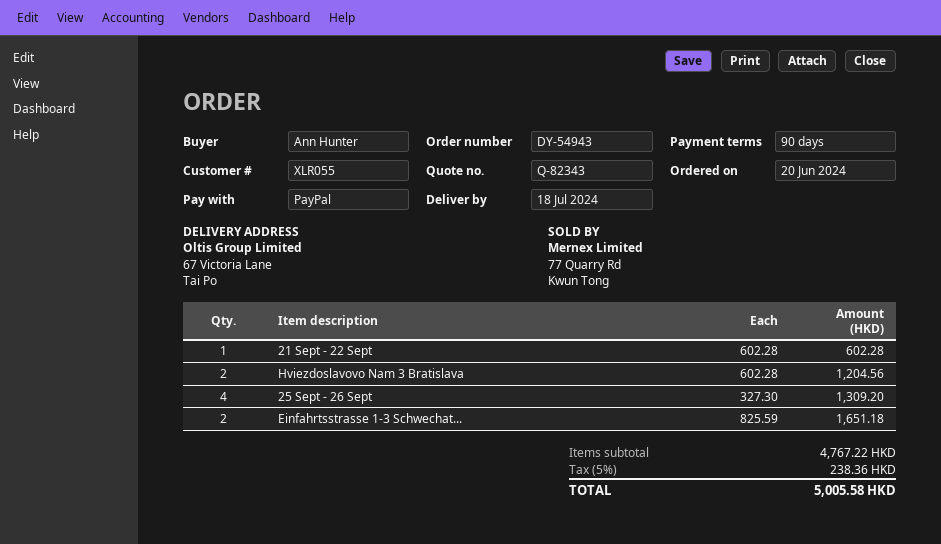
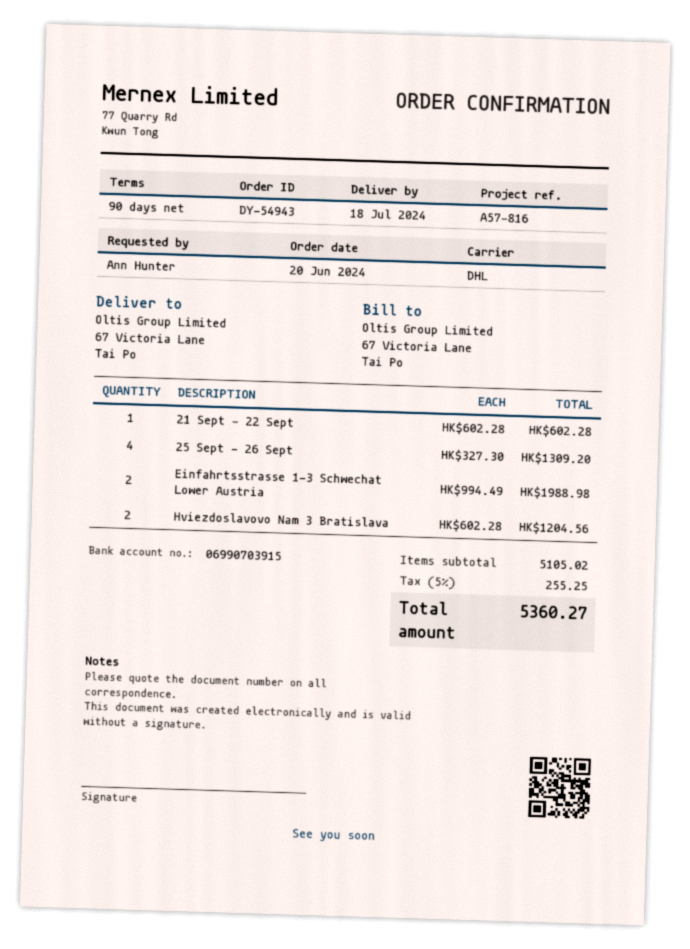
Einfahrtsstrasse 1-3 Schwechat...: 2 x 825.59 = 1651.18 -> 2 x 994.49 = 1988.98
subtotal: 4767.22 -> 5105.02
tax: 5% = 238.36 -> 5% = 255.25
total: 5005.58 -> 5360.27

